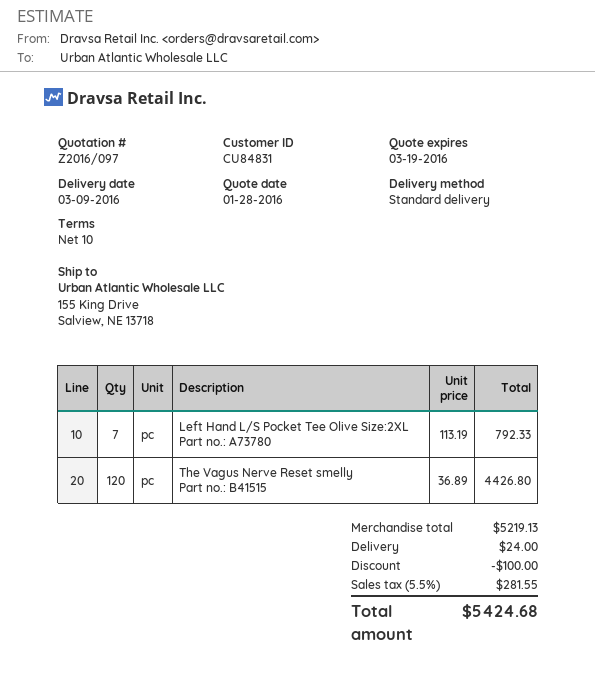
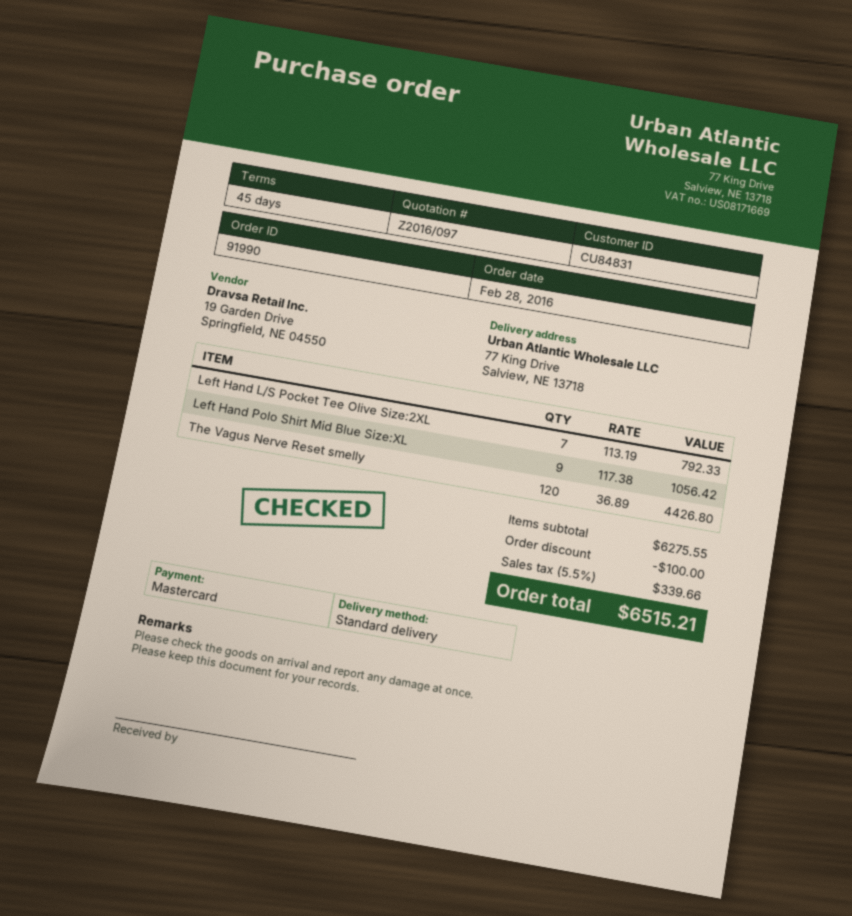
payment terms: 10 days -> 45 days
ship to: 155 King Drive, Salview, NE 13718 -> 77 King Drive, Salview, NE 13718
Left Hand Polo Shirt Mid Blue Size:XL: none -> 9 x 117.38 = 1056.42
subtotal: 5219.13 -> 6275.55
shipping: 24.00 -> none
tax: 5.5% = 281.55 -> 5.5% = 339.66
total: 5424.68 -> 6515.21

